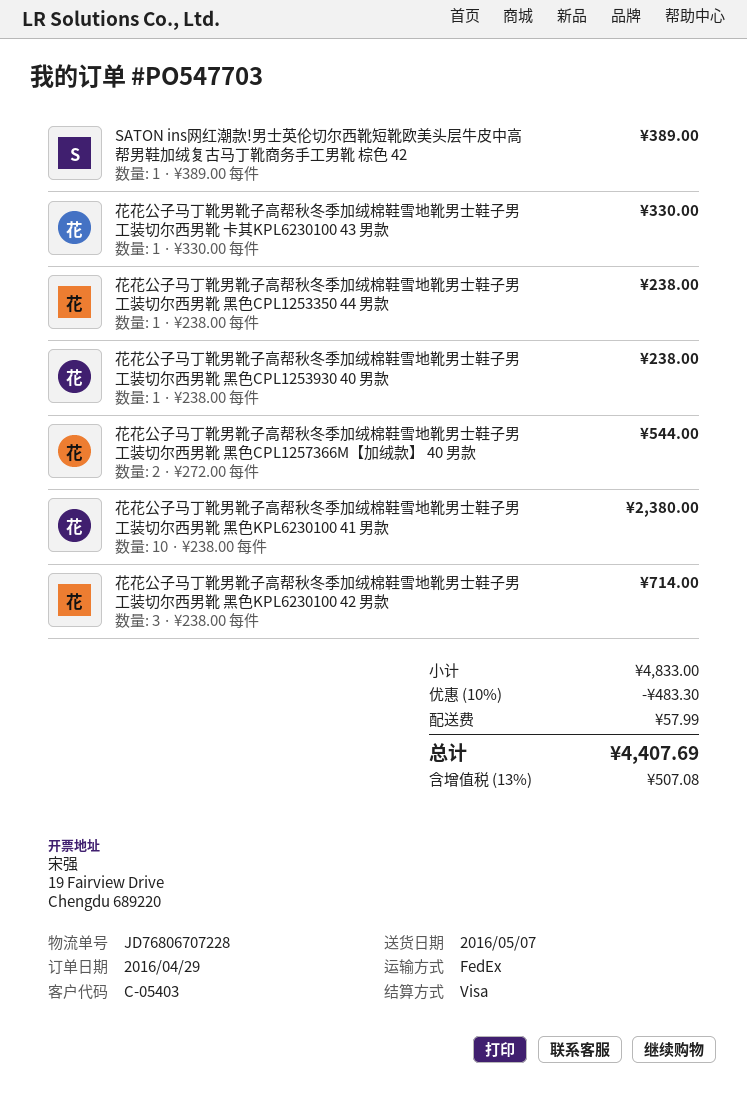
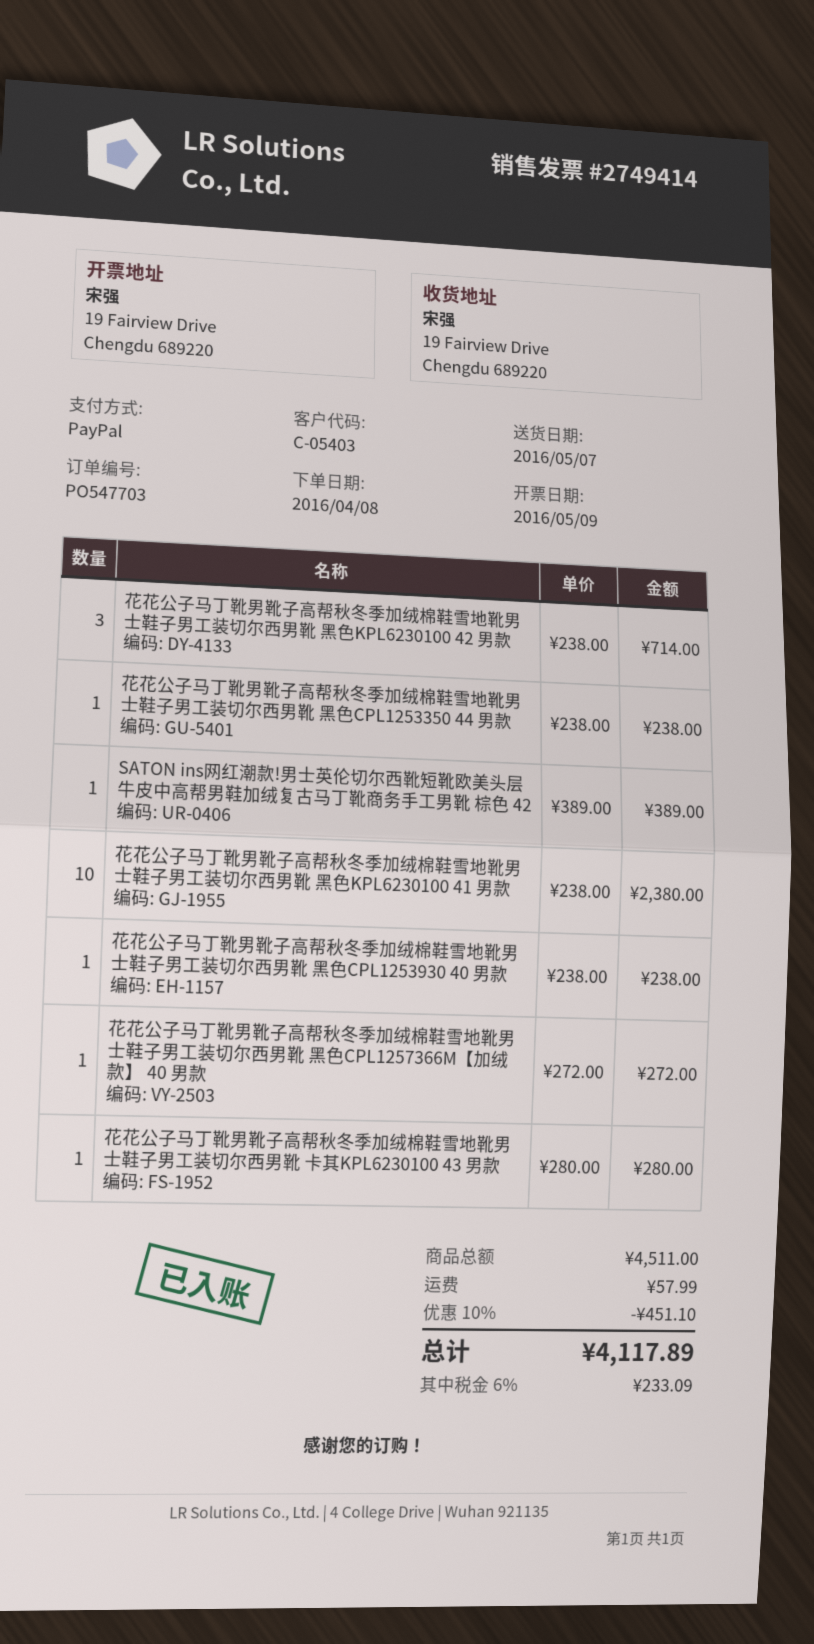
order date: 2016-04-29 -> 2016-04-08
payment method: Visa -> PayPal
花花公子马丁靴男靴子高帮秋冬季加绒棉鞋雪地靴男士鞋子男工装切尔西男靴 卡其KPL6230100 43 男款: 1 x 330.00 = 330.00 -> 1 x 280.00 = 280.00
花花公子马丁靴男靴子高帮秋冬季加绒棉鞋雪地靴男士鞋子男工装切尔西男靴 黑色CPL1257366M【加绒款】 40 男款: 2 x 272.00 = 544.00 -> 1 x 272.00 = 272.00
subtotal: 4833.00 -> 4511.00
discount: 10% = 483.30 -> 10% = 451.10
tax: 13% = 507.08 -> 6% = 233.09
total: 4407.69 -> 4117.89

